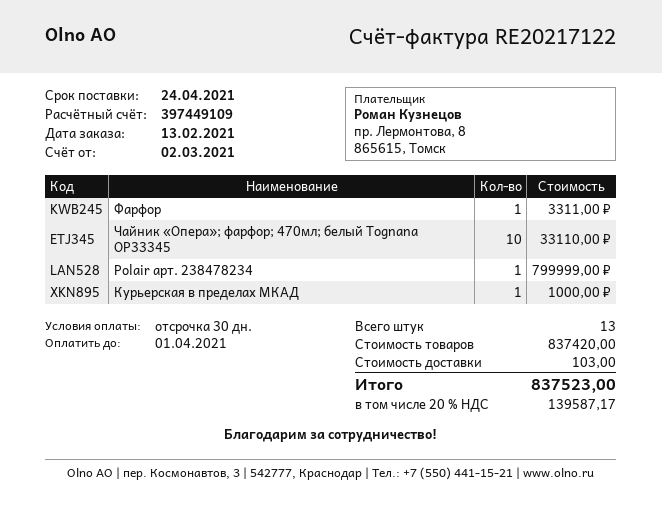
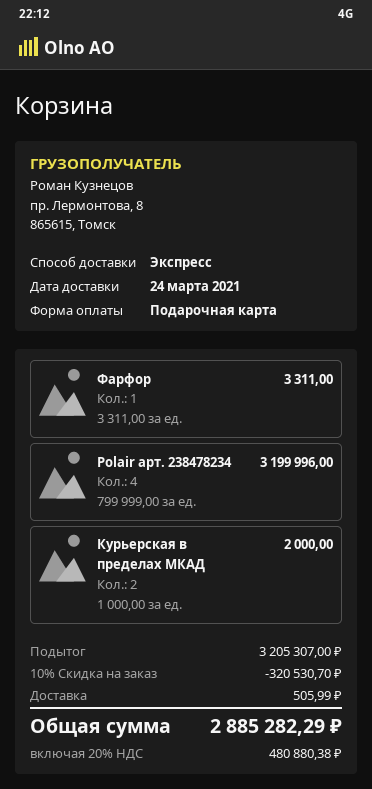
delivery date: 2021-04-24 -> 2021-03-24
Чайник «Опера»; фарфор; 470мл; белый Tognana OP33345: 10 for 33110.00 -> none
Polair арт. 238478234: 1 for 799999.00 -> 4 for 3199996.00
Курьерская в пределах МКАД: 1 for 1000.00 -> 2 for 2000.00
subtotal: 837420.00 -> 3205307.00
discount: none -> 10% = 320530.70
shipping: 103.00 -> 505.99
tax: 20% = 139587.17 -> 20% = 480880.38
total: 837523.00 -> 2885282.29

